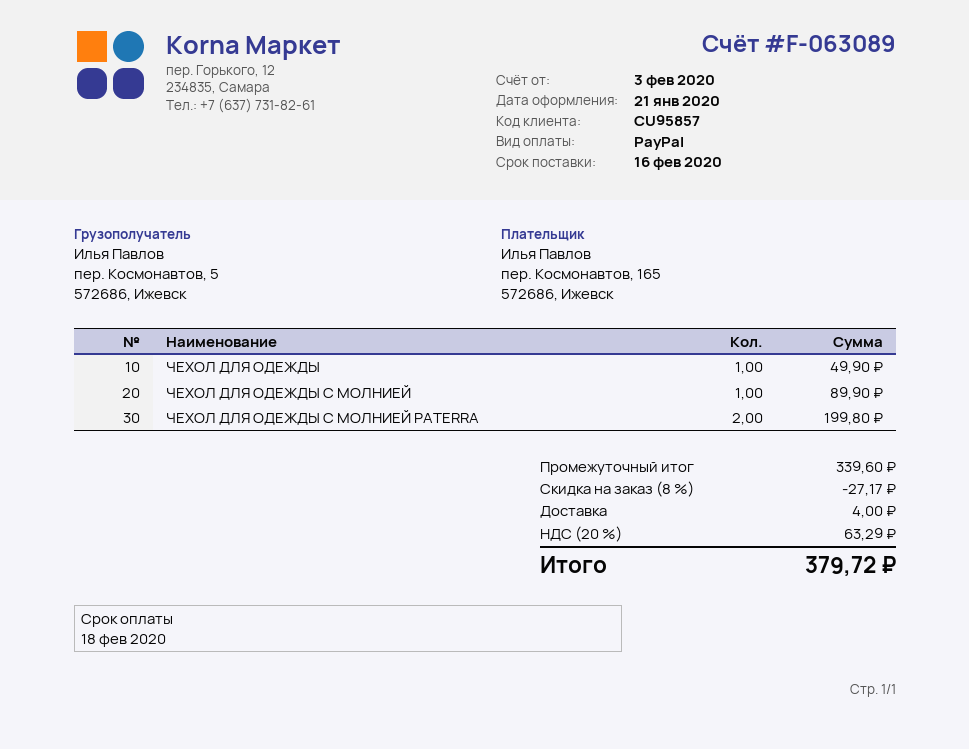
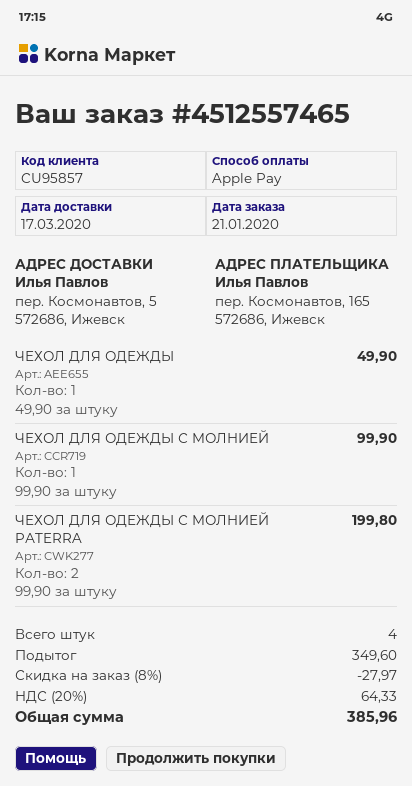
delivery date: 2020-02-16 -> 2020-03-17
payment method: PayPal -> Apple Pay
ЧЕХОЛ ДЛЯ ОДЕЖДЫ С МОЛНИЕЙ: 1 for 89.90 -> 1 for 99.90
subtotal: 339.60 -> 349.60
discount: 8% = 27.17 -> 8% = 27.97
shipping: 4.00 -> none
tax: 20% = 63.29 -> 20% = 64.33
total: 379.72 -> 385.96

